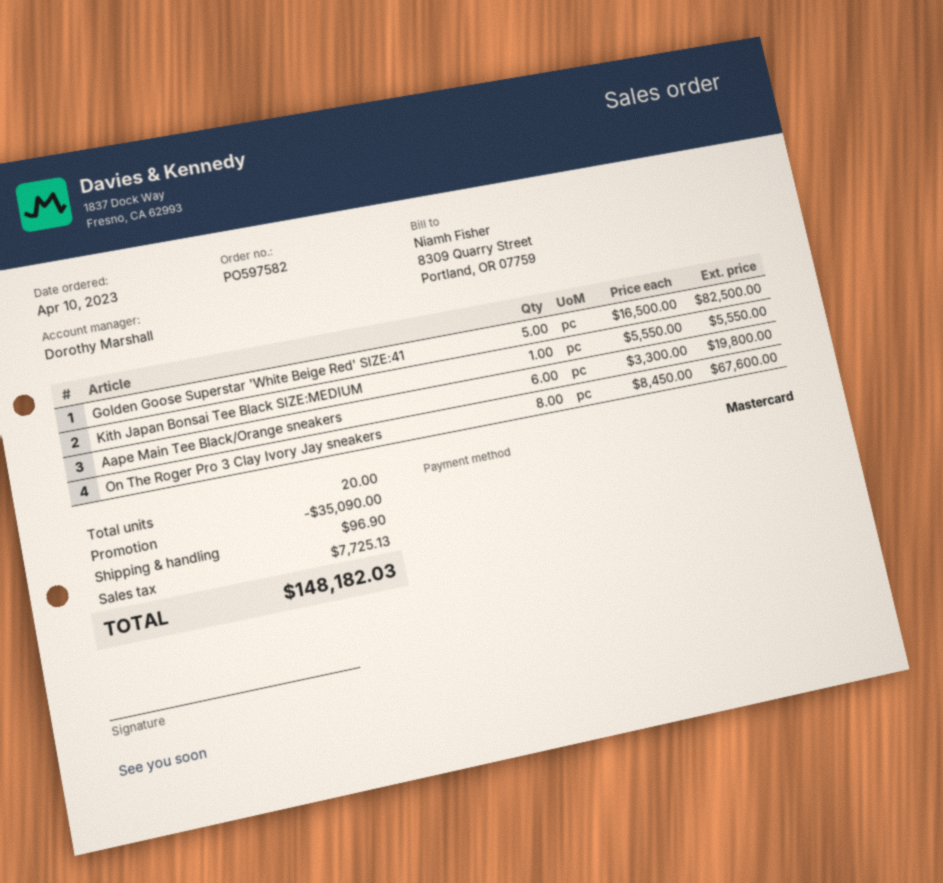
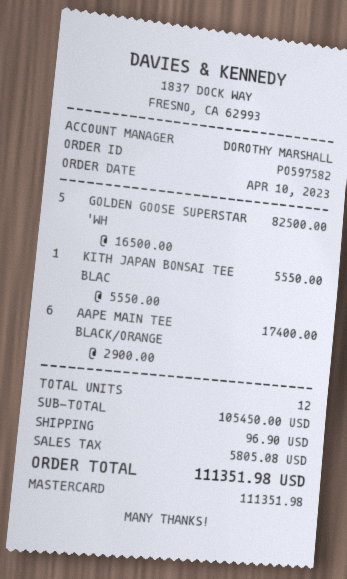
Aape Main Tee Black/Orange sneakers: 6 x 3300.00 = 19800.00 -> 6 x 2900.00 = 17400.00
On The Roger Pro 3 Clay Ivory Jay sneakers: 8 x 8450.00 = 67600.00 -> none
total quantity: 20 -> 12
discount: 35090.00 -> none
tax: 7725.13 -> 5805.08
total: 148182.03 -> 111351.98

